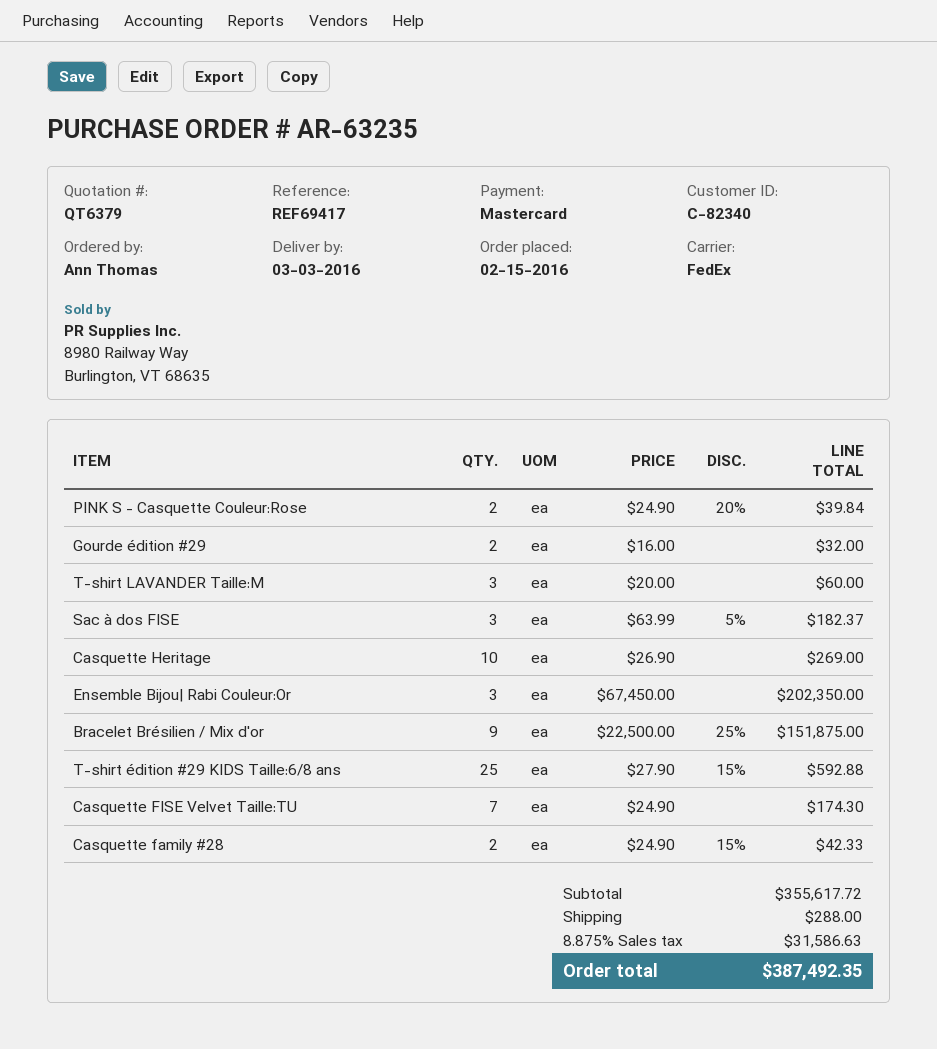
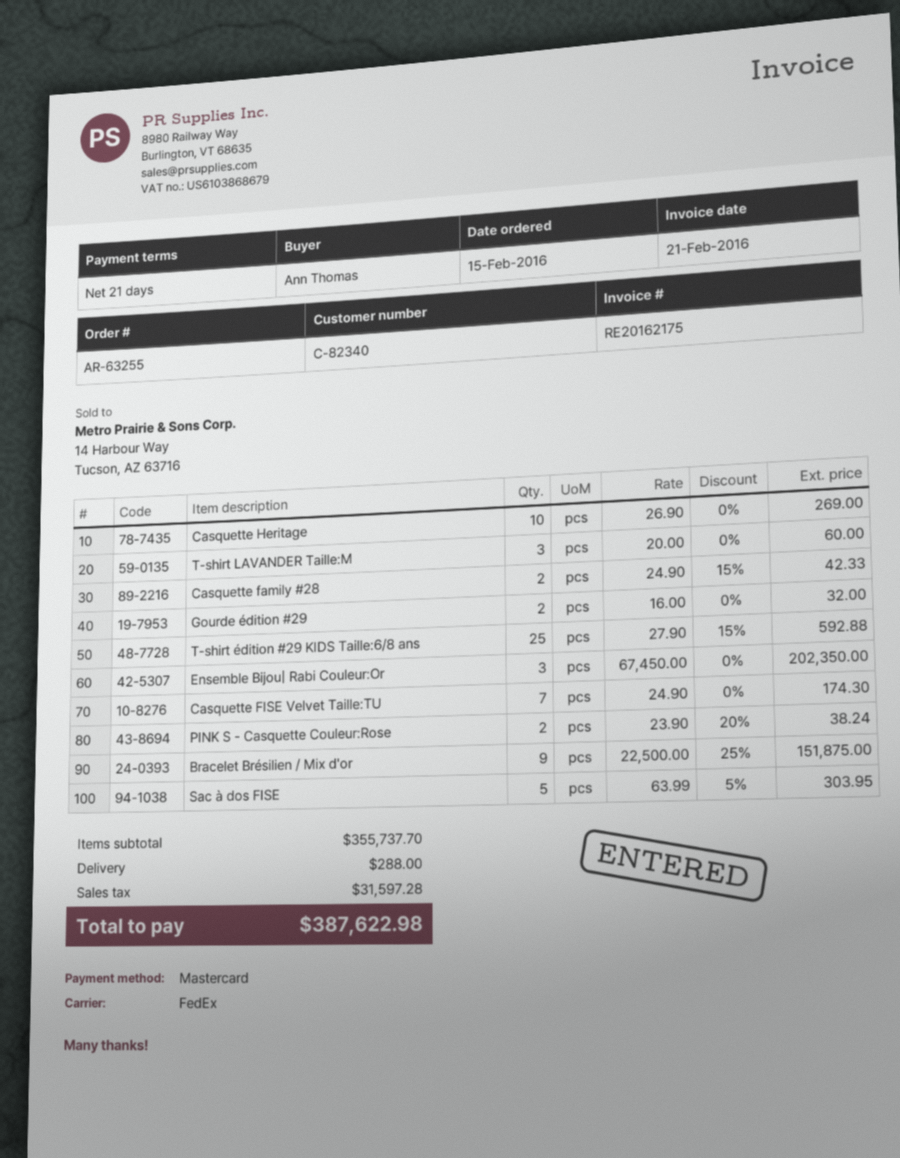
order number: AR-63235 -> AR-63255
PINK S - Casquette Couleur:Rose: 2 x 24.90 - 20% = 39.84 -> 2 x 23.90 - 20% = 38.24
Sac à dos FISE: 3 x 63.99 - 5% = 182.37 -> 5 x 63.99 - 5% = 303.95
subtotal: 355617.72 -> 355737.70
tax: 31586.63 -> 31597.28
total: 387492.35 -> 387622.98

